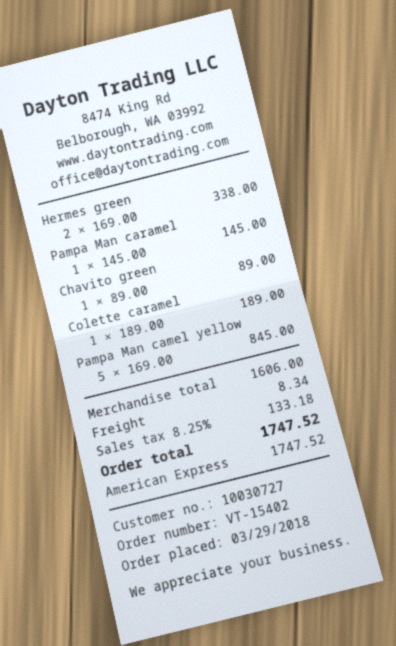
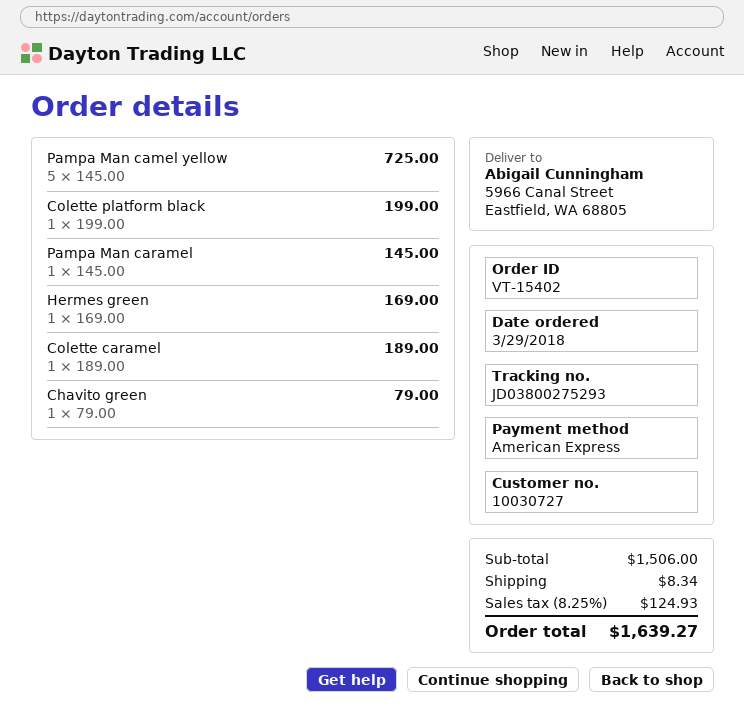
Hermes green: 2 x 169.00 = 338.00 -> 1 x 169.00 = 169.00
Chavito green: 1 x 89.00 = 89.00 -> 1 x 79.00 = 79.00
Pampa Man camel yellow: 5 x 169.00 = 845.00 -> 5 x 145.00 = 725.00
Colette platform black: none -> 1 x 199.00 = 199.00
subtotal: 1606.00 -> 1506.00
tax: 8.25% = 133.18 -> 8.25% = 124.93
total: 1747.52 -> 1639.27

